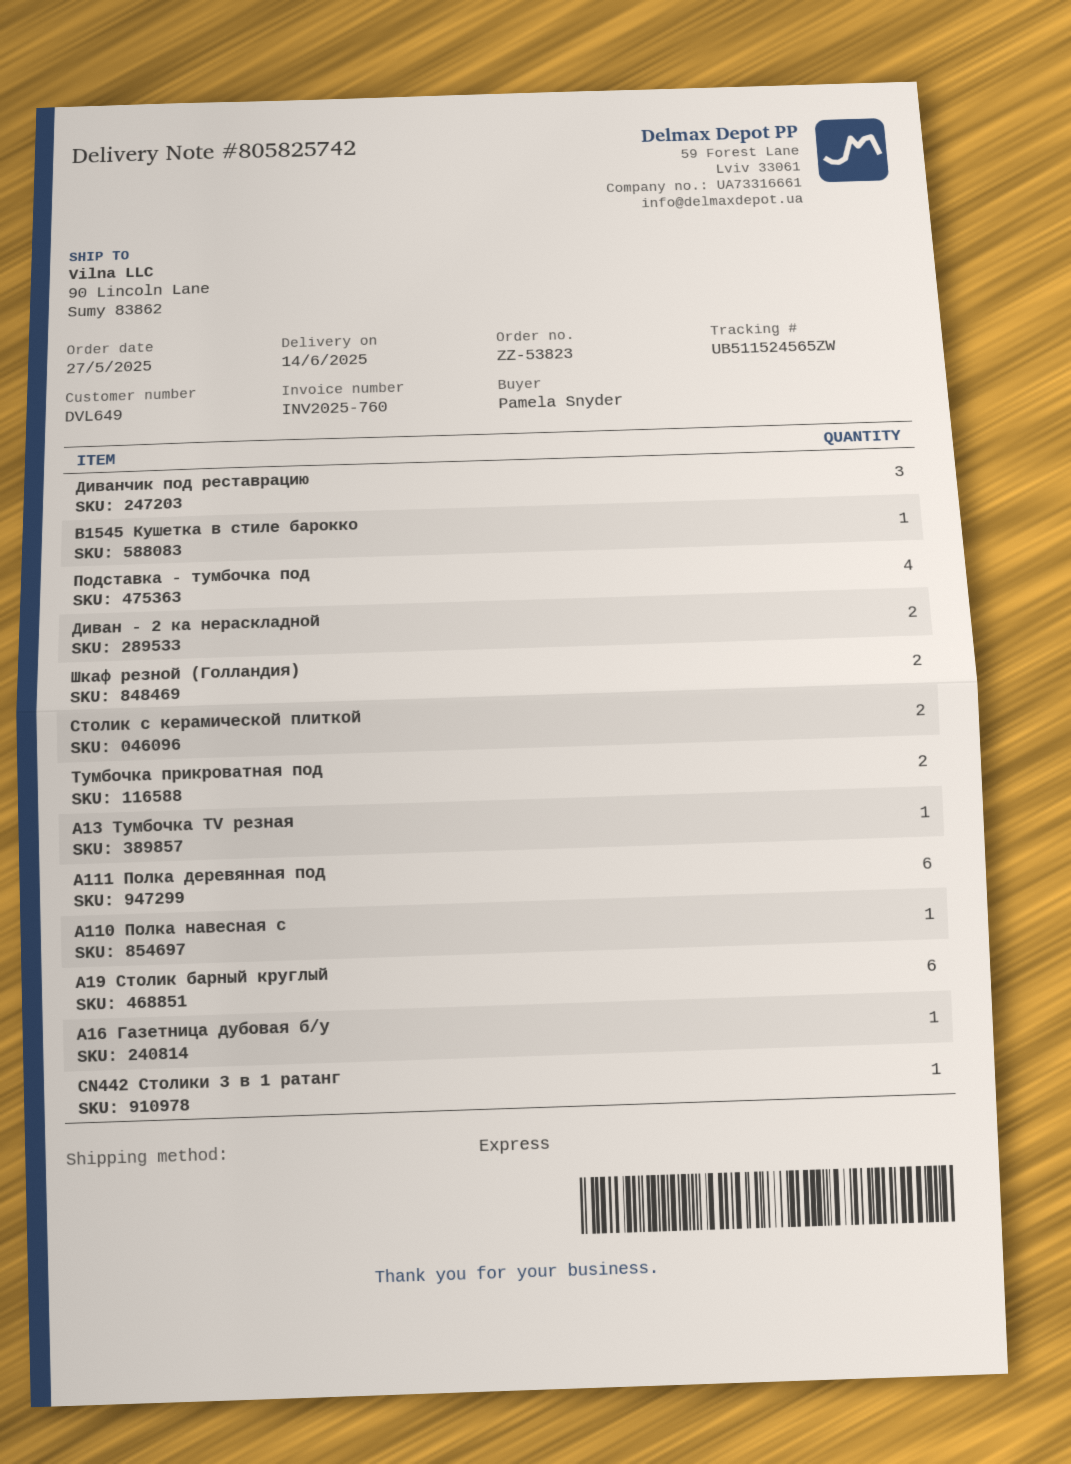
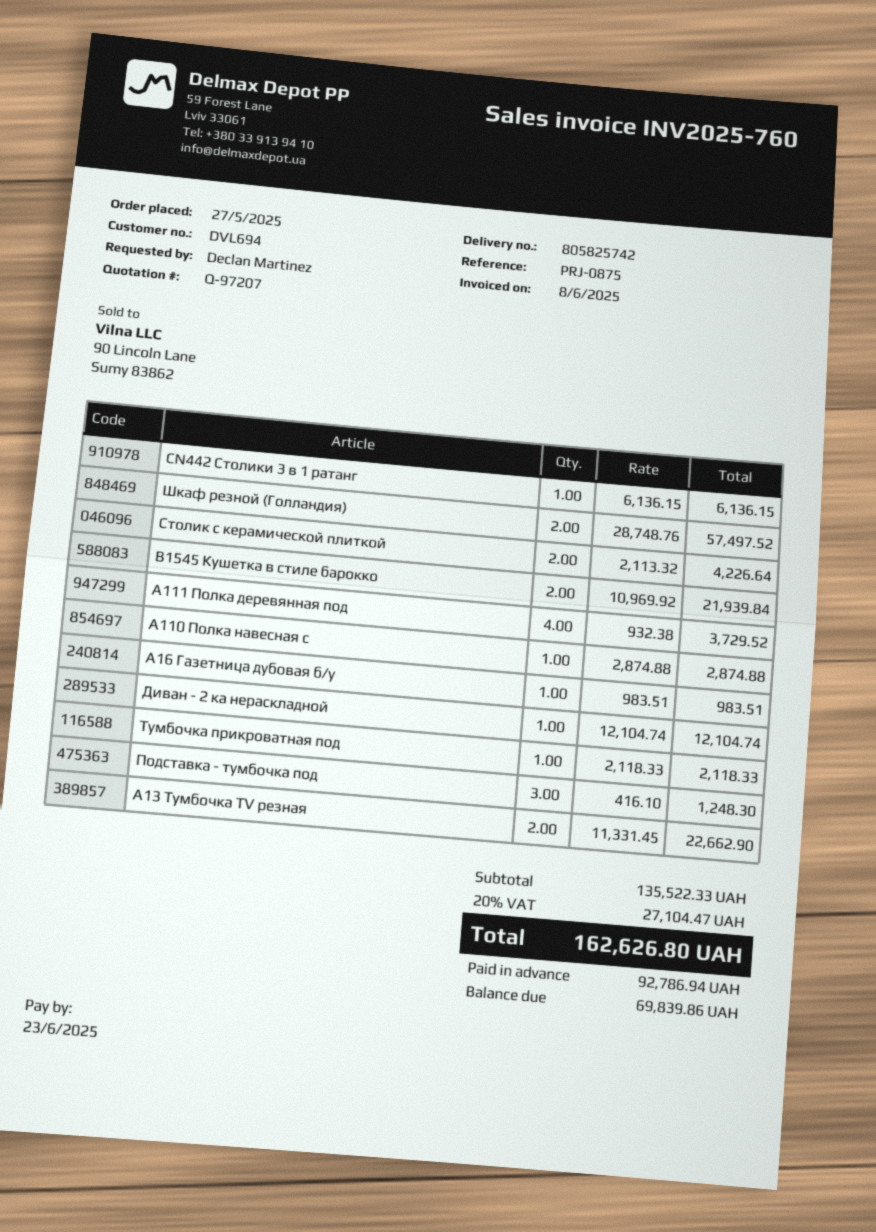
customer number: DVL649 -> DVL694
ordered by: Pamela Snyder -> Declan Martinez
Диванчик под реставрацию: 3 -> none
В1545 Кушетка в стиле барокко: 1 -> 2
Подставка - тумбочка под: 4 -> 3
Диван - 2 ка нераскладной: 2 -> 1
Тумбочка прикроватная под: 2 -> 1
А13 Тумбочка TV резная: 1 -> 2
А111 Полка деревянная под: 6 -> 4
А19 Столик барный круглый: 6 -> none

